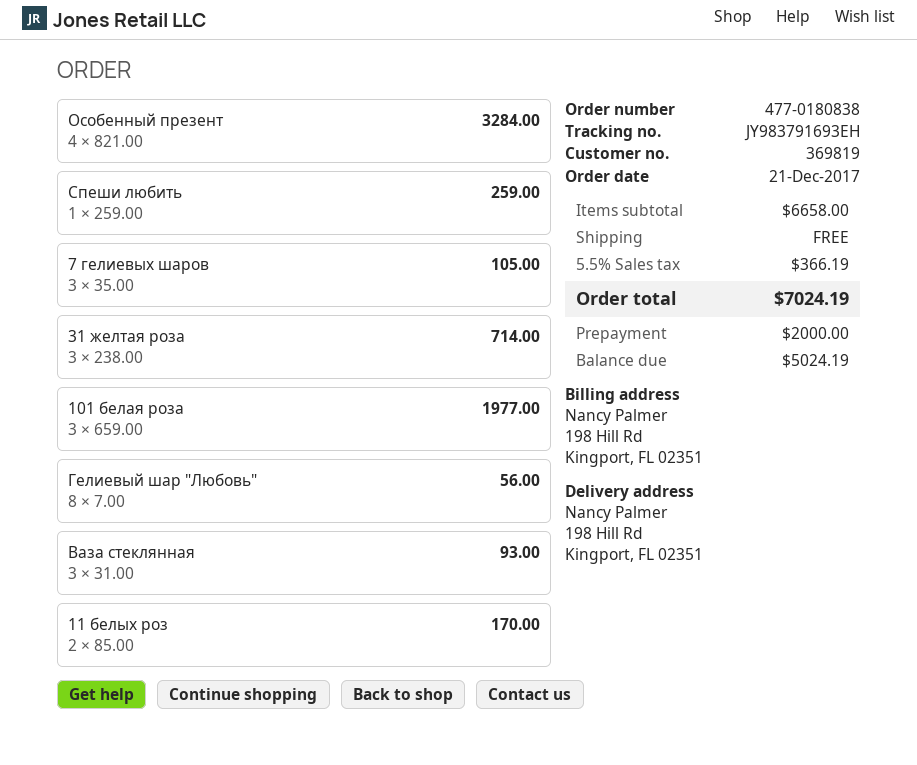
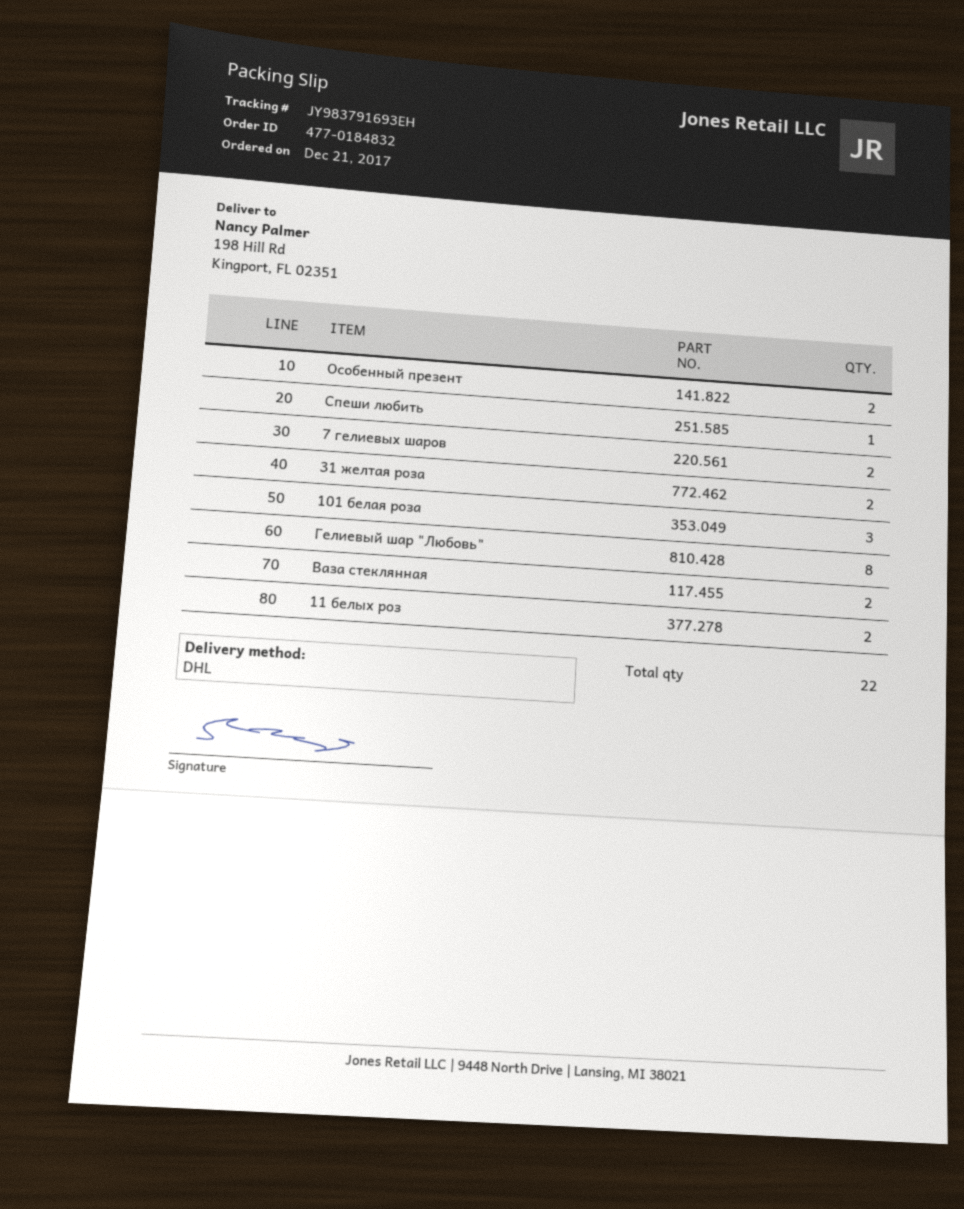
order number: 477-0180838 -> 477-0184832
Особенный презент: 4 -> 2
7 гелиевых шаров: 3 -> 2
31 желтая роза: 3 -> 2
Ваза стеклянная: 3 -> 2

